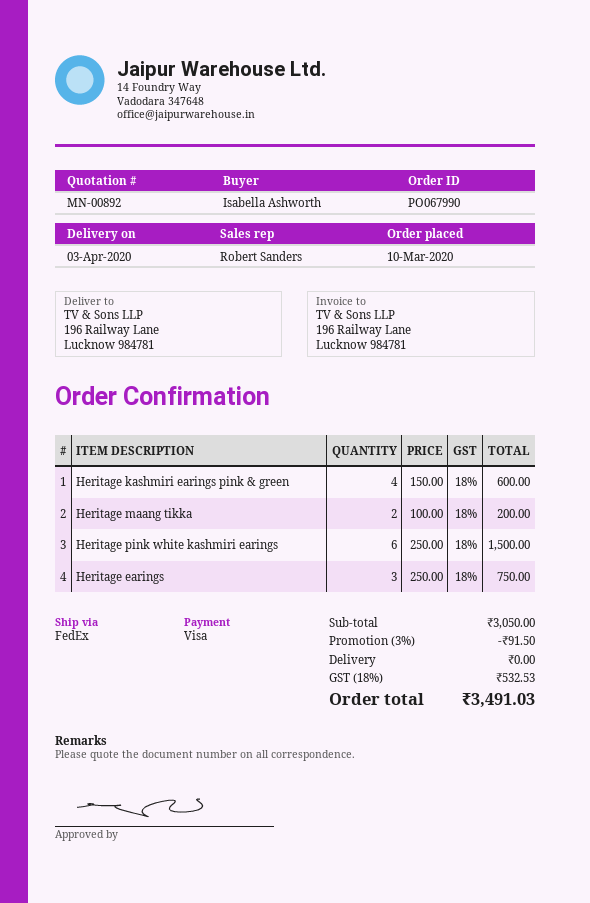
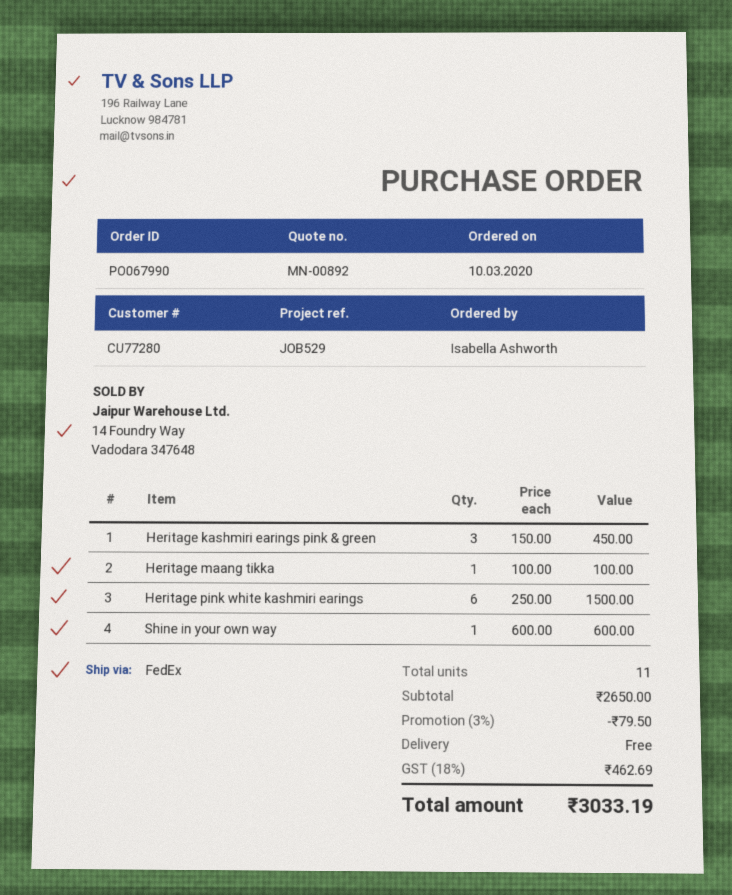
Heritage kashmiri earings pink & green: 4 x 150.00 = 600.00 -> 3 x 150.00 = 450.00
Heritage maang tikka: 2 x 100.00 = 200.00 -> 1 x 100.00 = 100.00
Heritage earings: 3 x 250.00 = 750.00 -> none
Shine in your own way: none -> 1 x 600.00 = 600.00
subtotal: 3050.00 -> 2650.00
discount: 3% = 91.50 -> 3% = 79.50
tax: 18% = 532.53 -> 18% = 462.69
total: 3491.03 -> 3033.19

